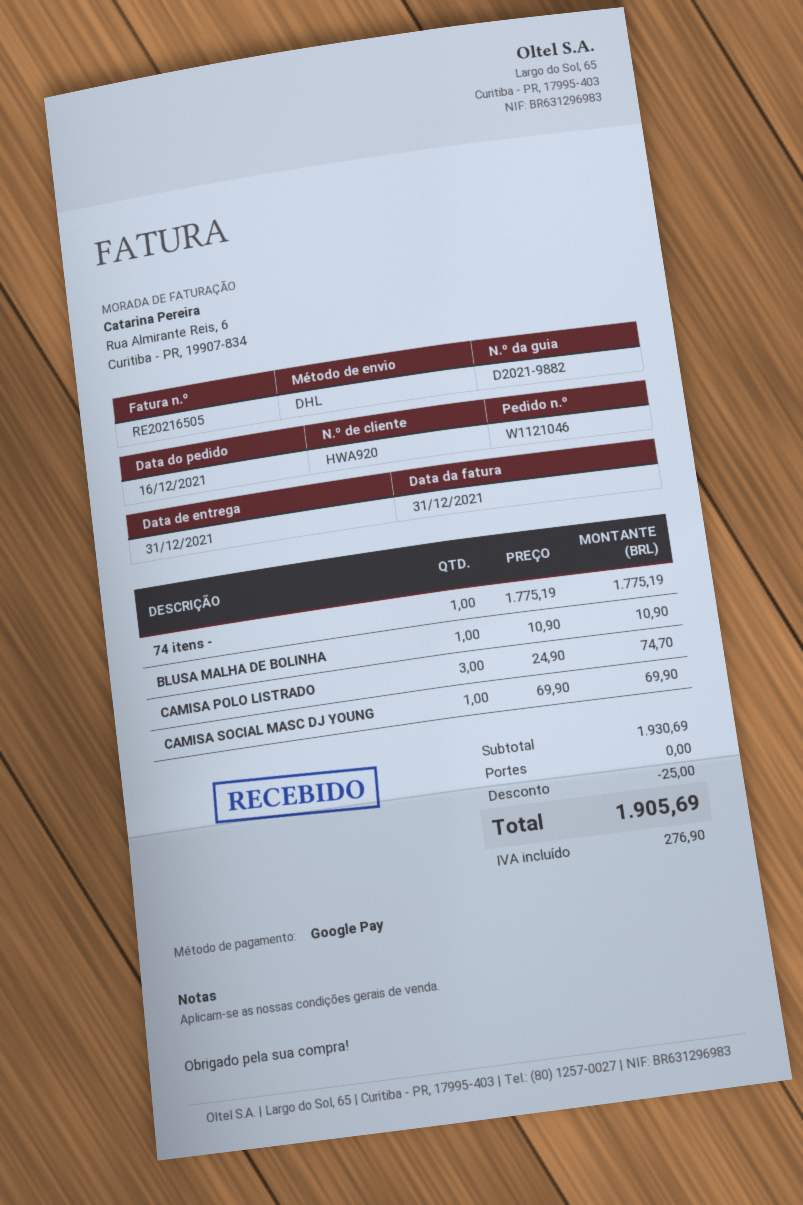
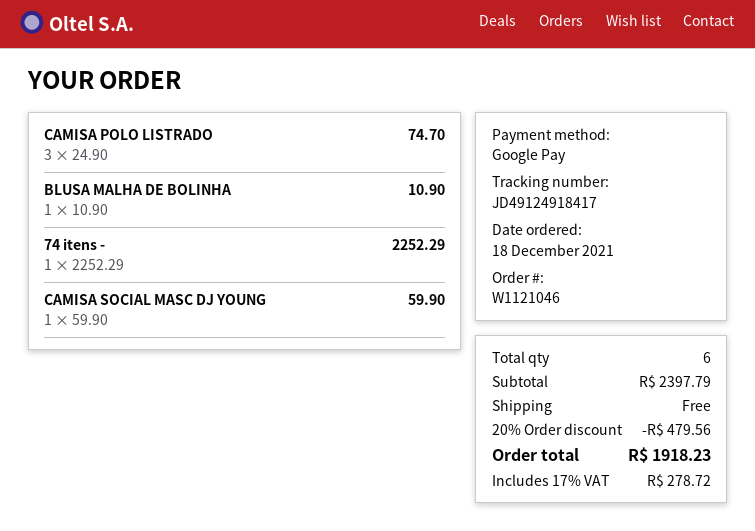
order date: 2021-12-16 -> 2021-12-18
74 itens -: 1 x 1775.19 = 1775.19 -> 1 x 2252.29 = 2252.29
CAMISA SOCIAL MASC DJ YOUNG: 1 x 69.90 = 69.90 -> 1 x 59.90 = 59.90
subtotal: 1930.69 -> 2397.79
discount: 25.00 -> 479.56
tax: 276.90 -> 278.72
total: 1905.69 -> 1918.23

